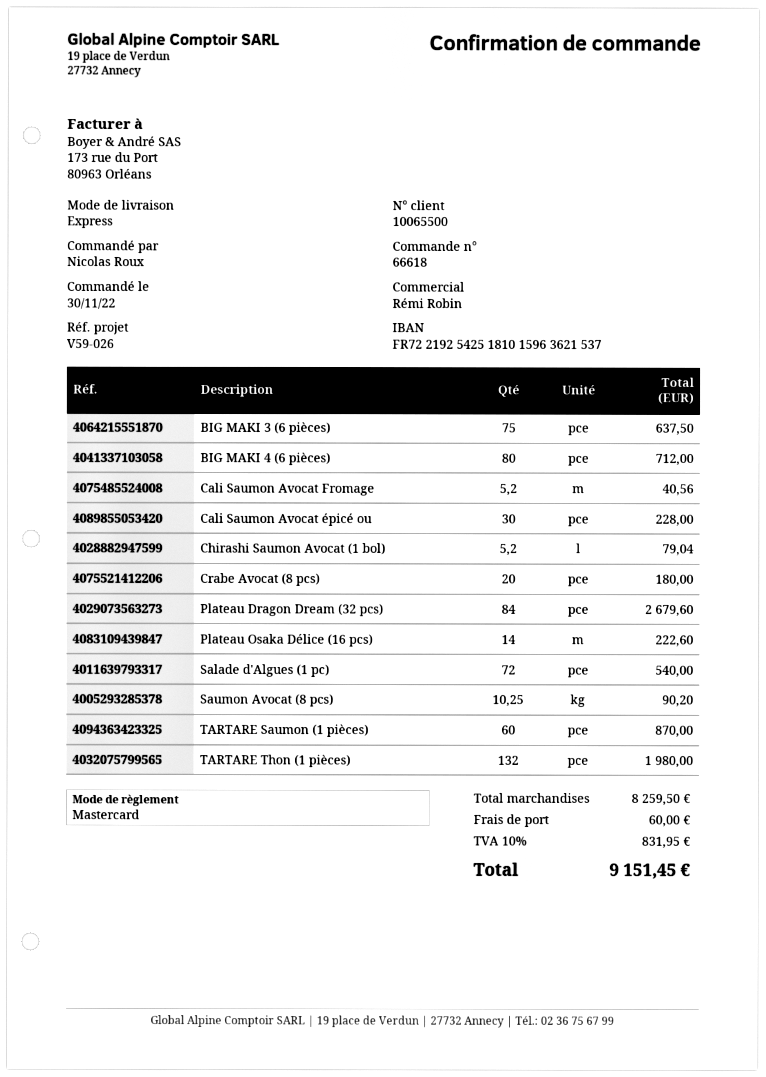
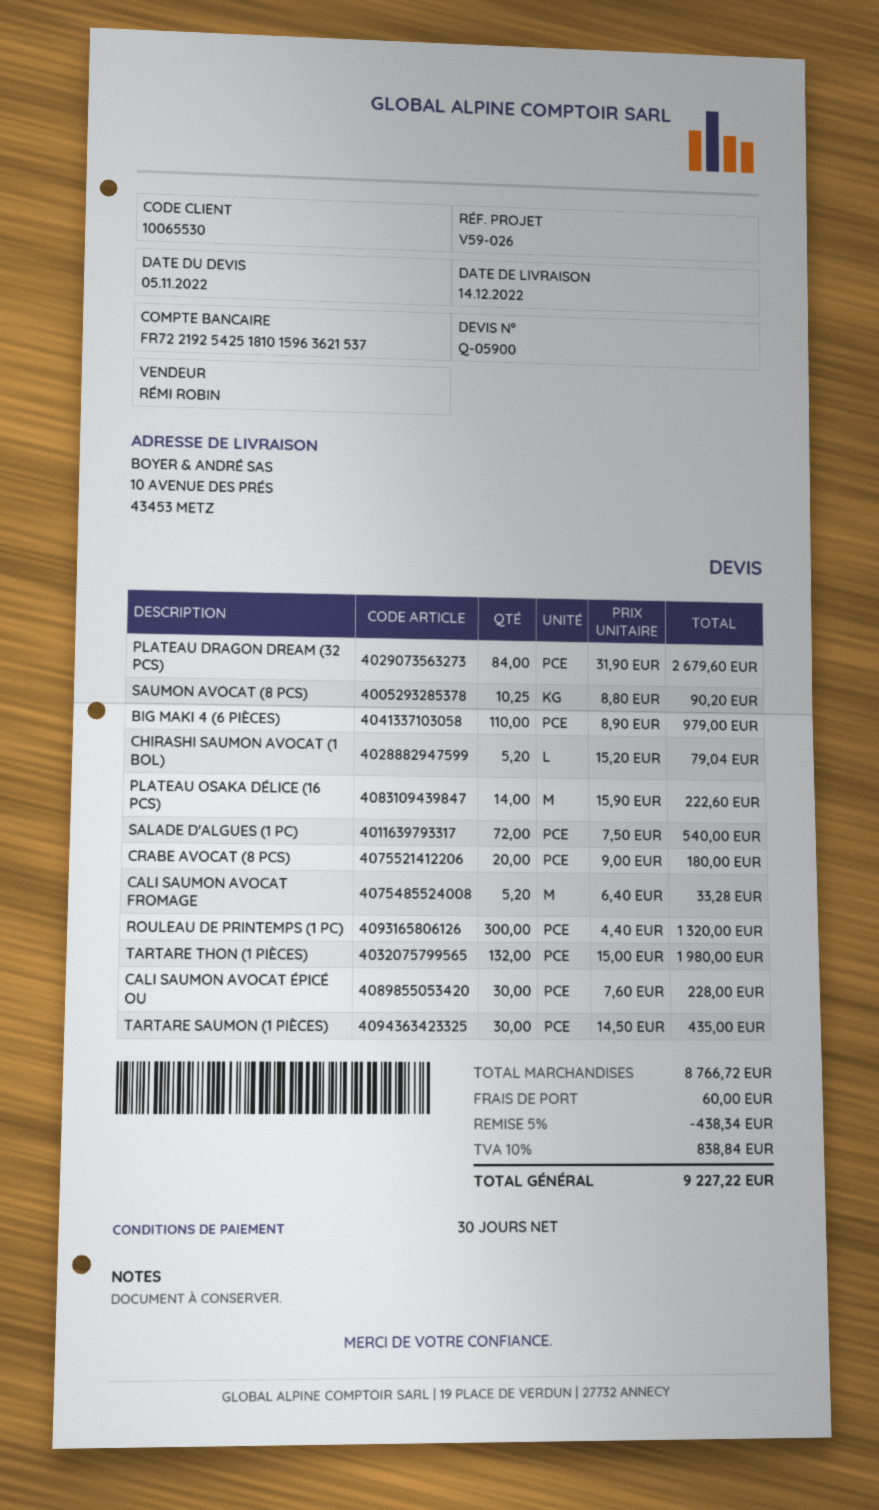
customer number: 10065500 -> 10065530
BIG MAKI 3 (6 pièces): 75 for 637.50 -> none
BIG MAKI 4 (6 pièces): 80 for 712.00 -> 110 for 979.00
Cali Saumon Avocat Fromage: 5.2 for 40.56 -> 5.2 for 33.28
TARTARE Saumon (1 pièces): 60 for 870.00 -> 30 for 435.00
ROULEAU DE PRINTEMPS (1 PC): none -> 300 for 1320.00
subtotal: 8259.50 -> 8766.72
discount: none -> 5% = 438.34
tax: 10% = 831.95 -> 10% = 838.84
total: 9151.45 -> 9227.22

